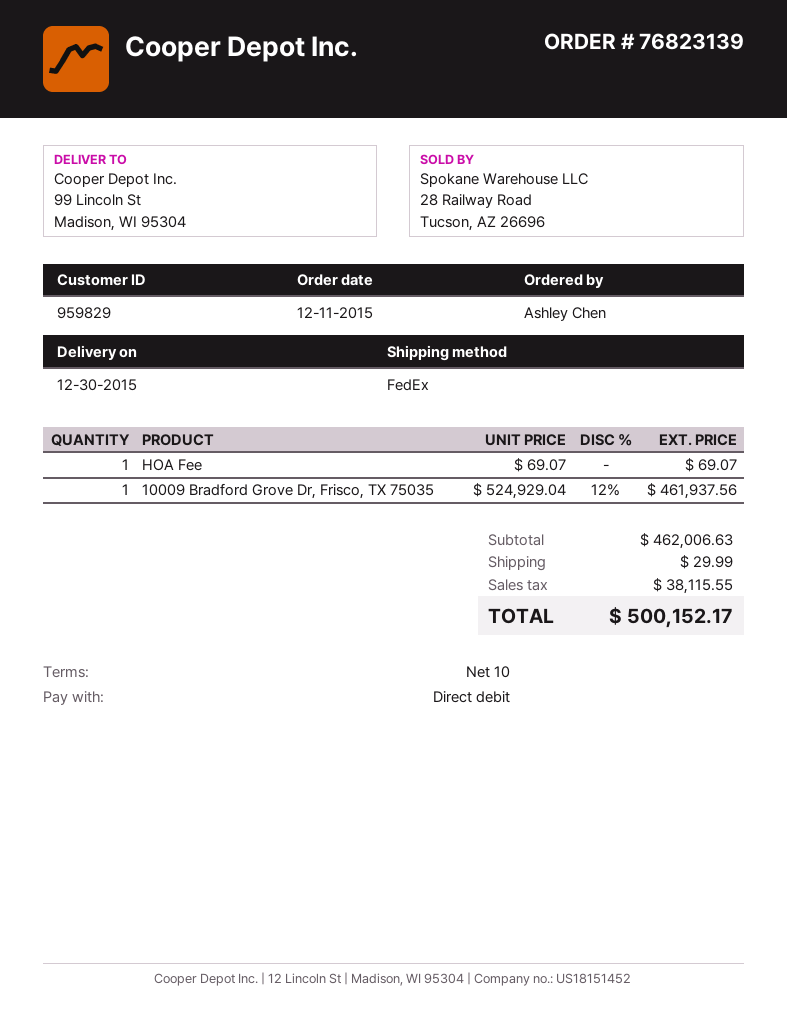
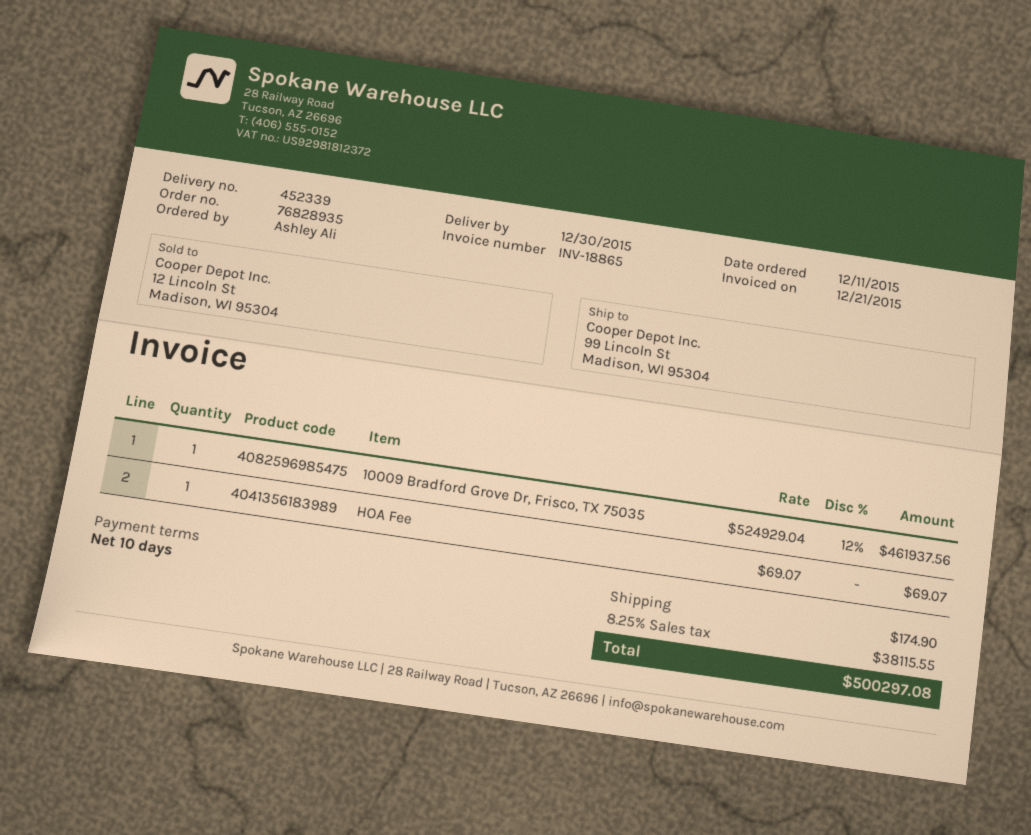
order number: 76823139 -> 76828935
ordered by: Ashley Chen -> Ashley Ali
shipping: 29.99 -> 174.90
total: 500152.17 -> 500297.08

